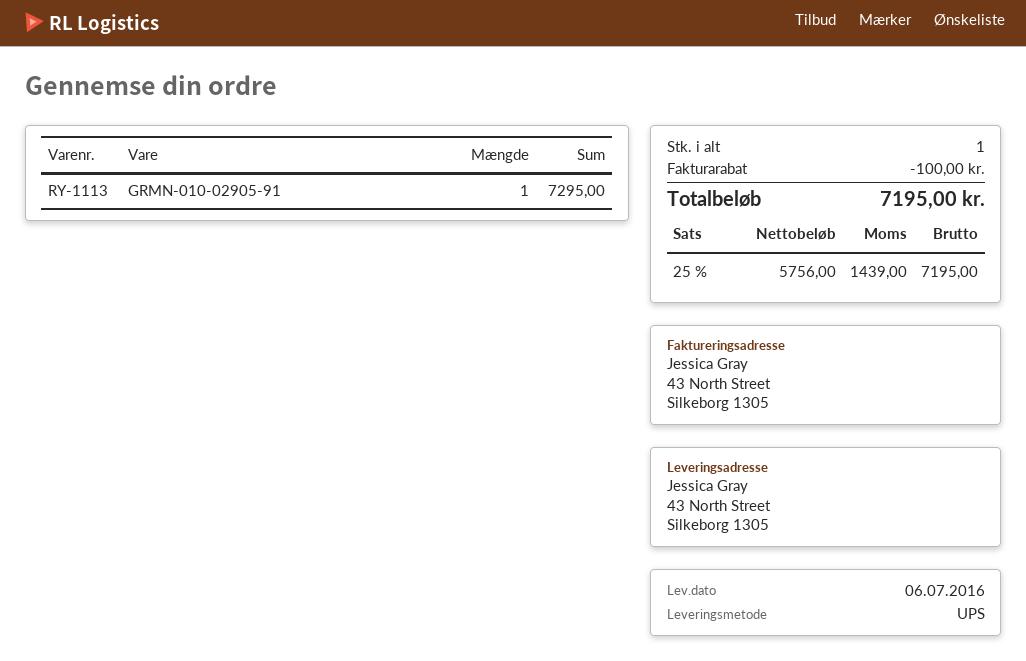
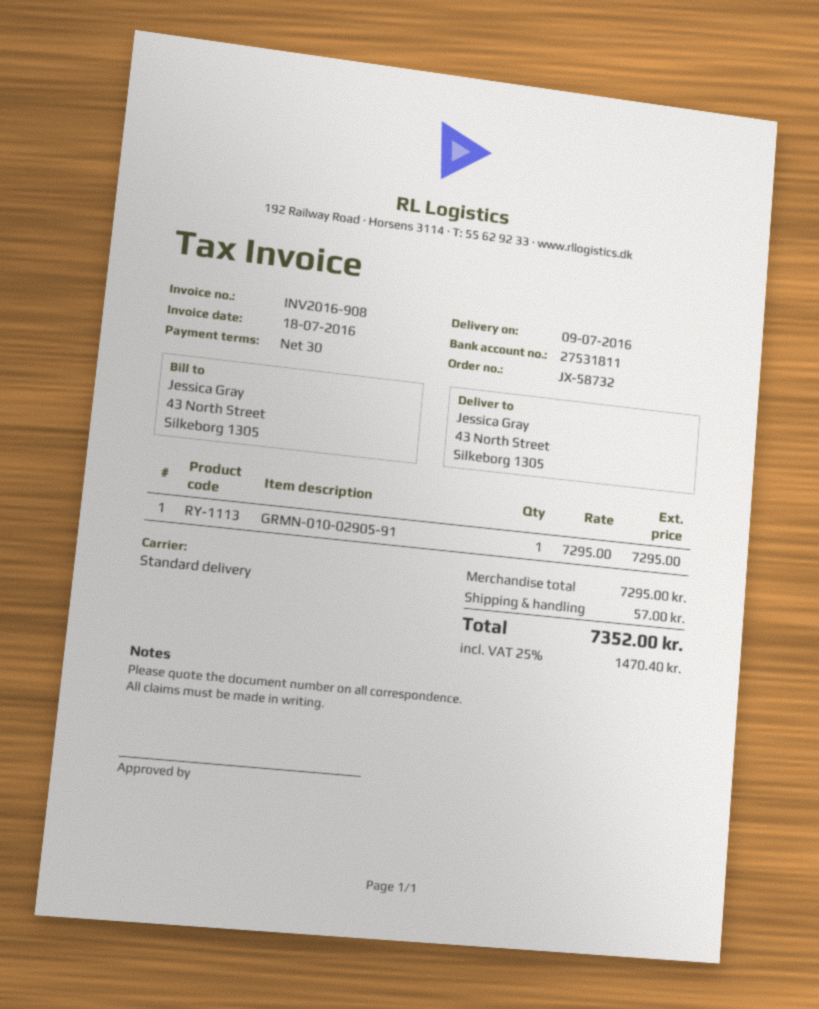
delivery date: 2016-07-06 -> 2016-07-09
shipping method: UPS -> standard
discount: 100.00 -> none
shipping: none -> 57.00
tax: 25% = 1439.00 -> 25% = 1470.40
total: 7195.00 -> 7352.00

